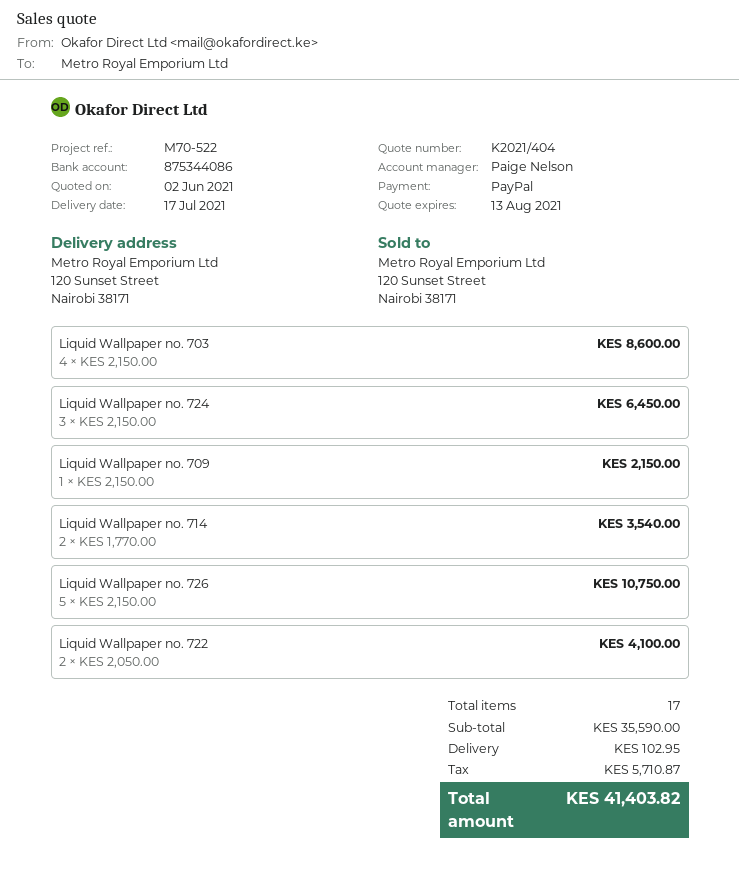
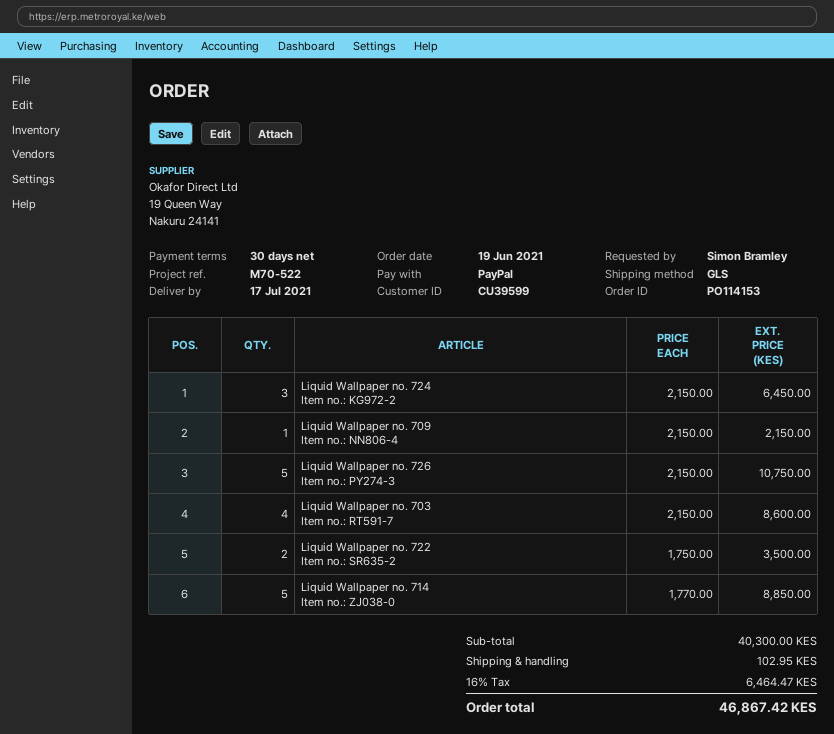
Liquid Wallpaper no. 714: 2 x 1770.00 = 3540.00 -> 5 x 1770.00 = 8850.00
Liquid Wallpaper no. 722: 2 x 2050.00 = 4100.00 -> 2 x 1750.00 = 3500.00
subtotal: 35590.00 -> 40300.00
tax: 5710.87 -> 6464.47
total: 41403.82 -> 46867.42

